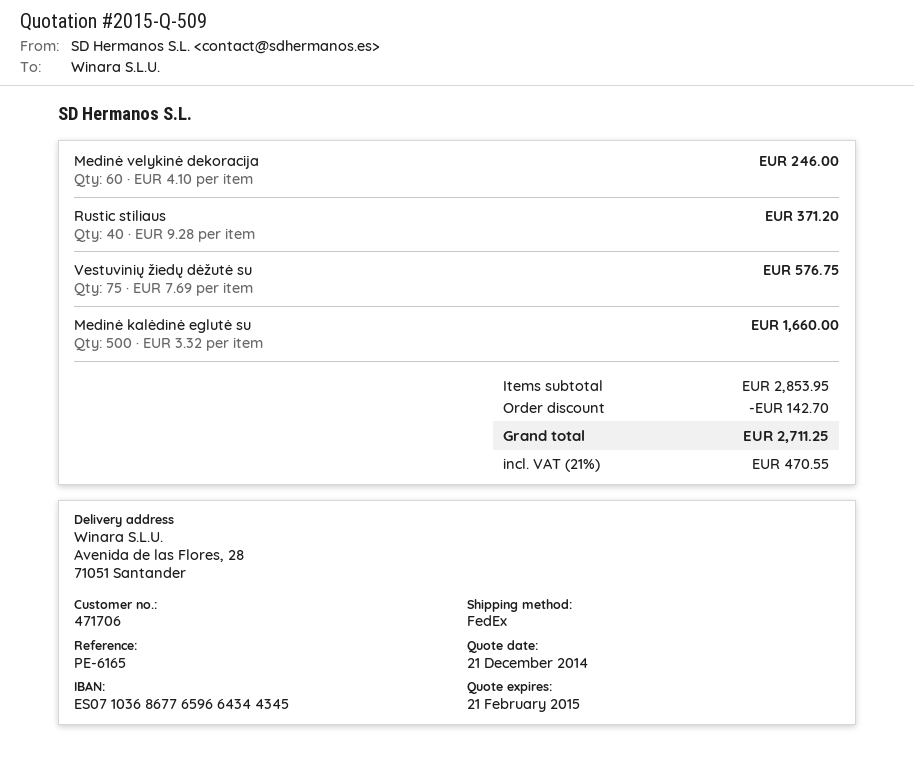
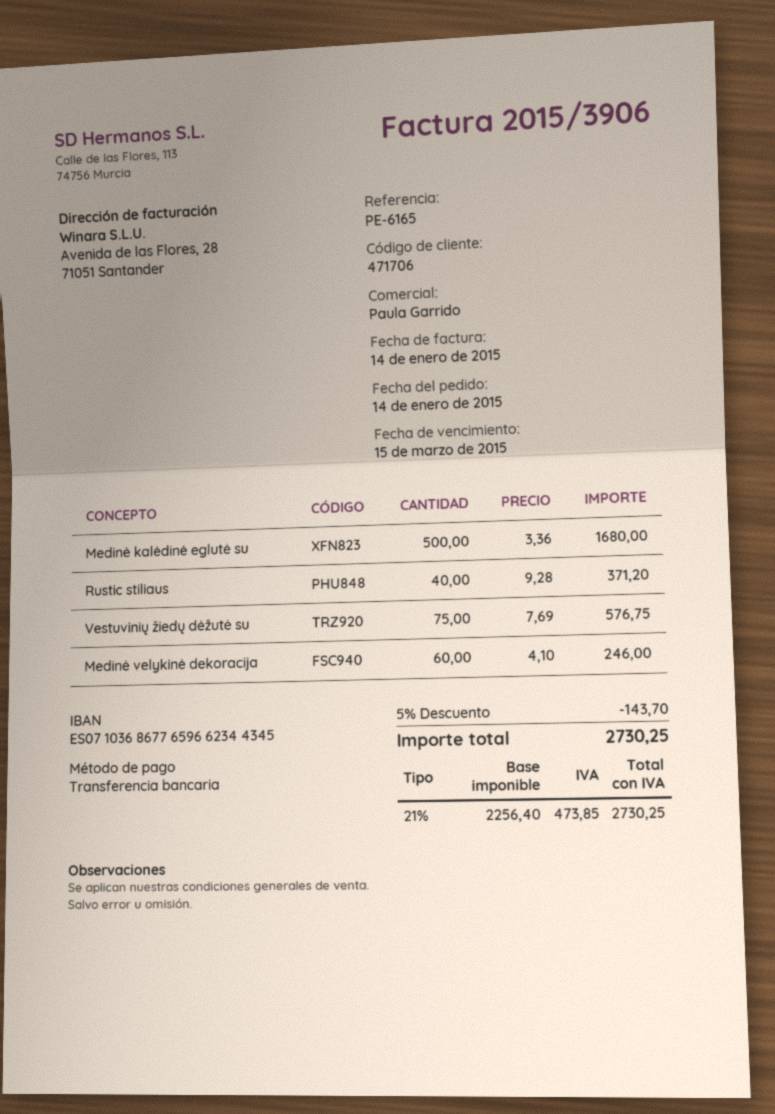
bank account: ES0710368677659664344345 -> ES0710368677659662344345
Medinė kalėdinė eglutė su: 500 x 3.32 = 1660.00 -> 500 x 3.36 = 1680.00
discount: 142.70 -> 143.70
tax: 21% = 470.55 -> 21% = 473.85
total: 2711.25 -> 2730.25

